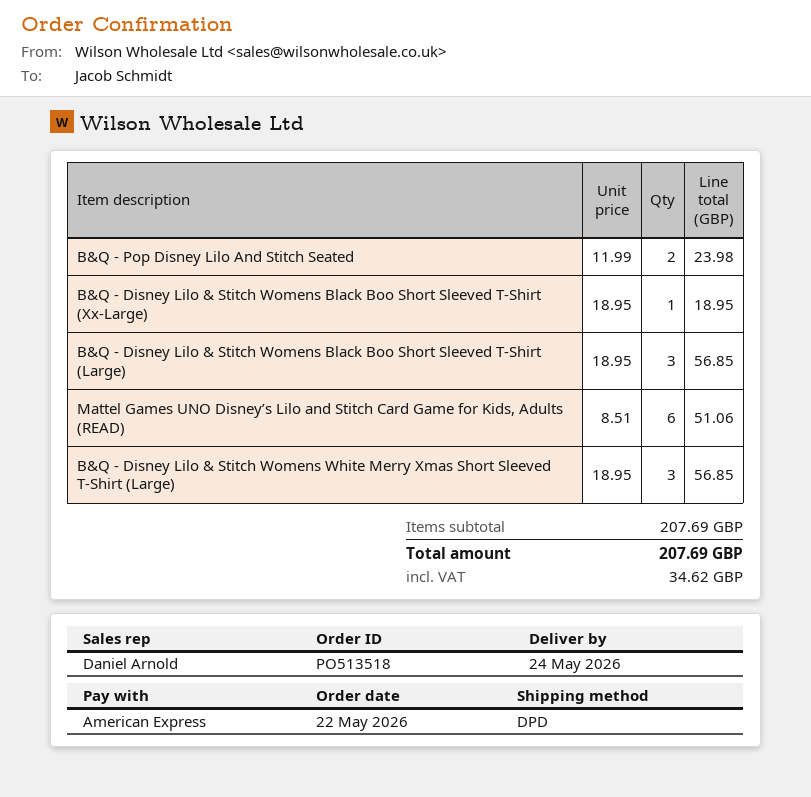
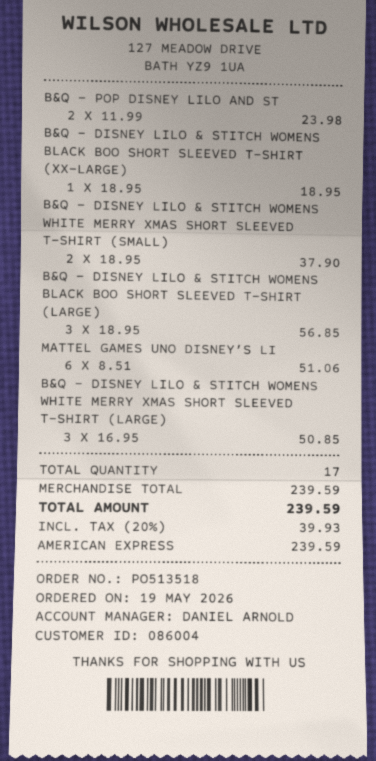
order date: 2026-05-22 -> 2026-05-19
B&Q - Disney Lilo & Stitch Womens White Merry Xmas Short Sleeved T-Shirt (Large): 3 x 18.95 = 56.85 -> 3 x 16.95 = 50.85
B&Q - DISNEY LILO & STITCH WOMENS WHITE MERRY XMAS SHORT SLEEVED T-SHIRT (SMALL): none -> 2 x 18.95 = 37.90
subtotal: 207.69 -> 239.59
tax: 34.62 -> 39.93
total: 207.69 -> 239.59

